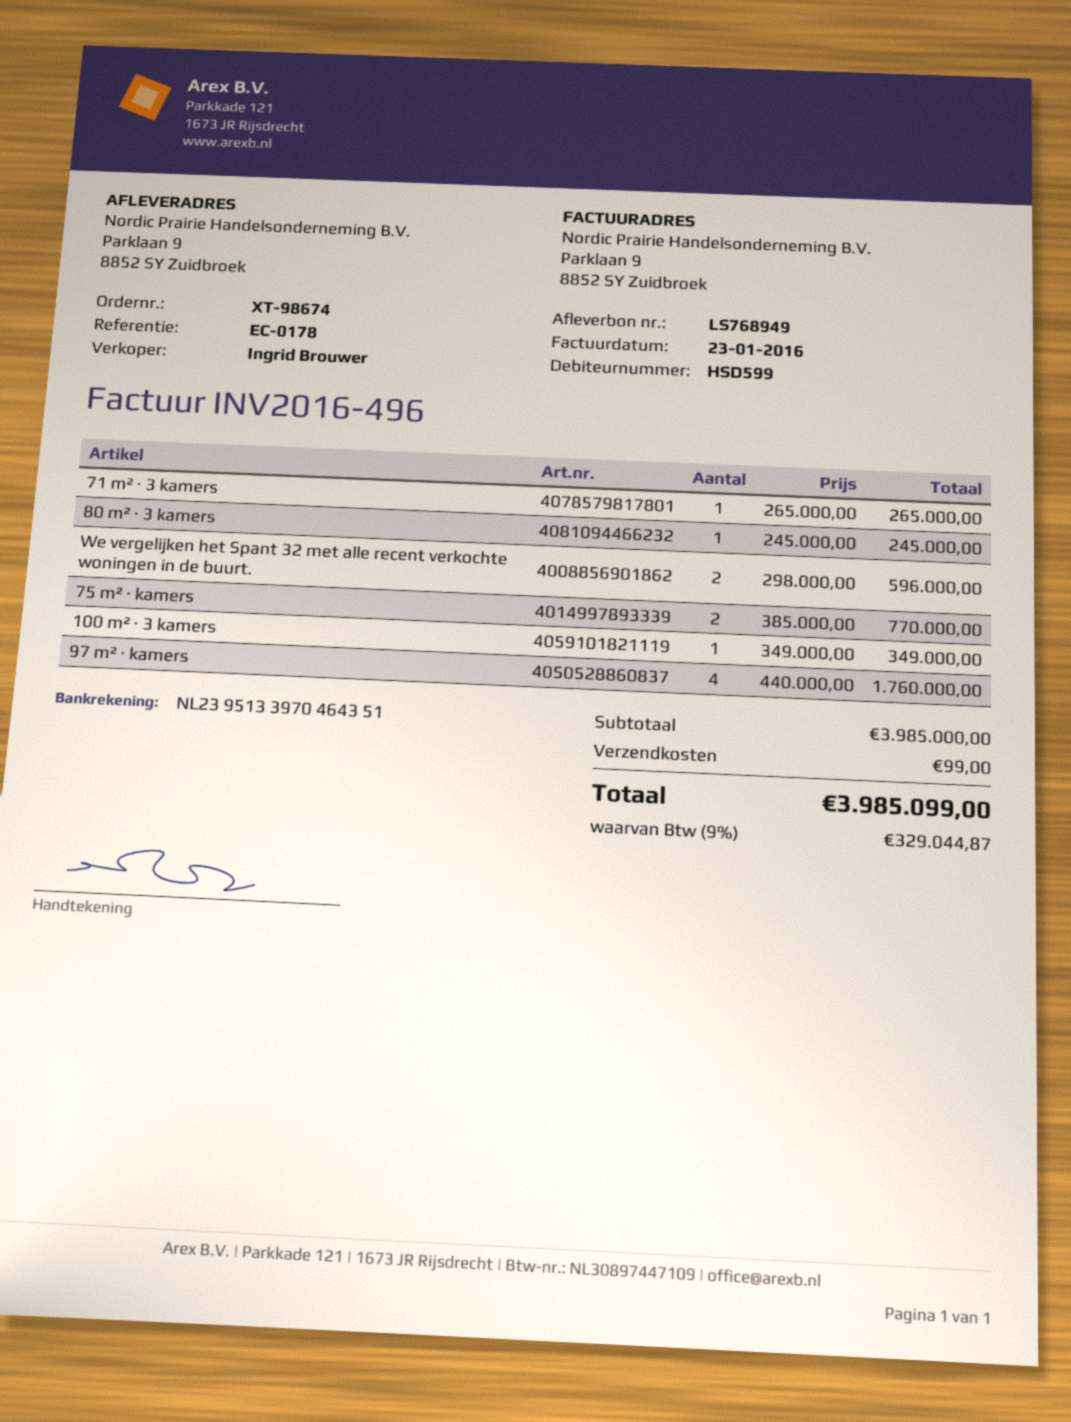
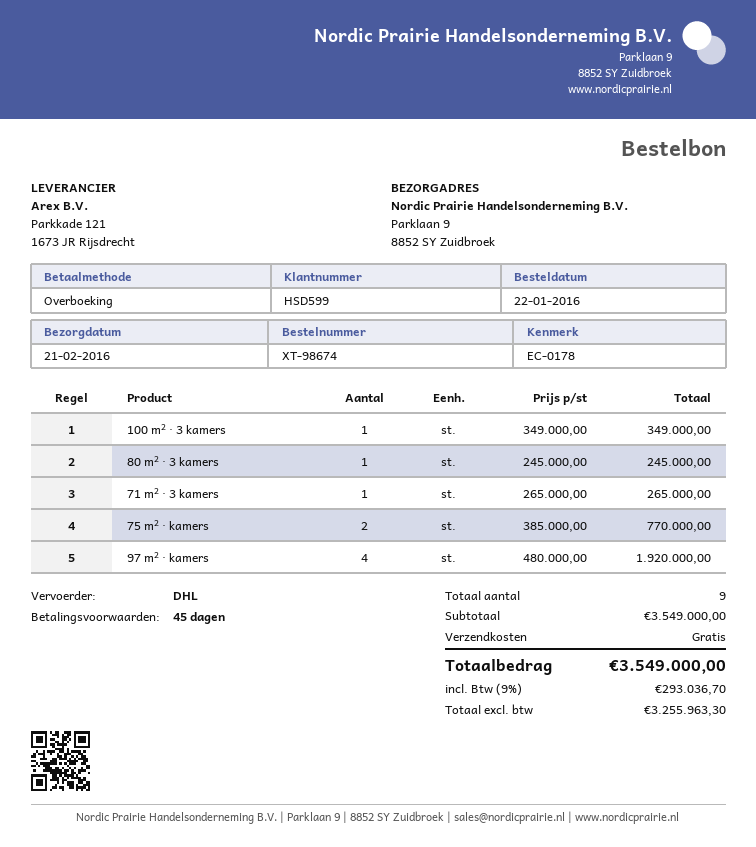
We vergelijken het Spant 32 met alle recent verkochte woningen in de buurt.: 2 x 298000.00 = 596000.00 -> none
97 m² · kamers: 4 x 440000.00 = 1760000.00 -> 4 x 480000.00 = 1920000.00
subtotal: 3985000.00 -> 3549000.00
shipping: 99.00 -> 0.00
tax: 9% = 329044.87 -> 9% = 293036.70
total: 3985099.00 -> 3549000.00

